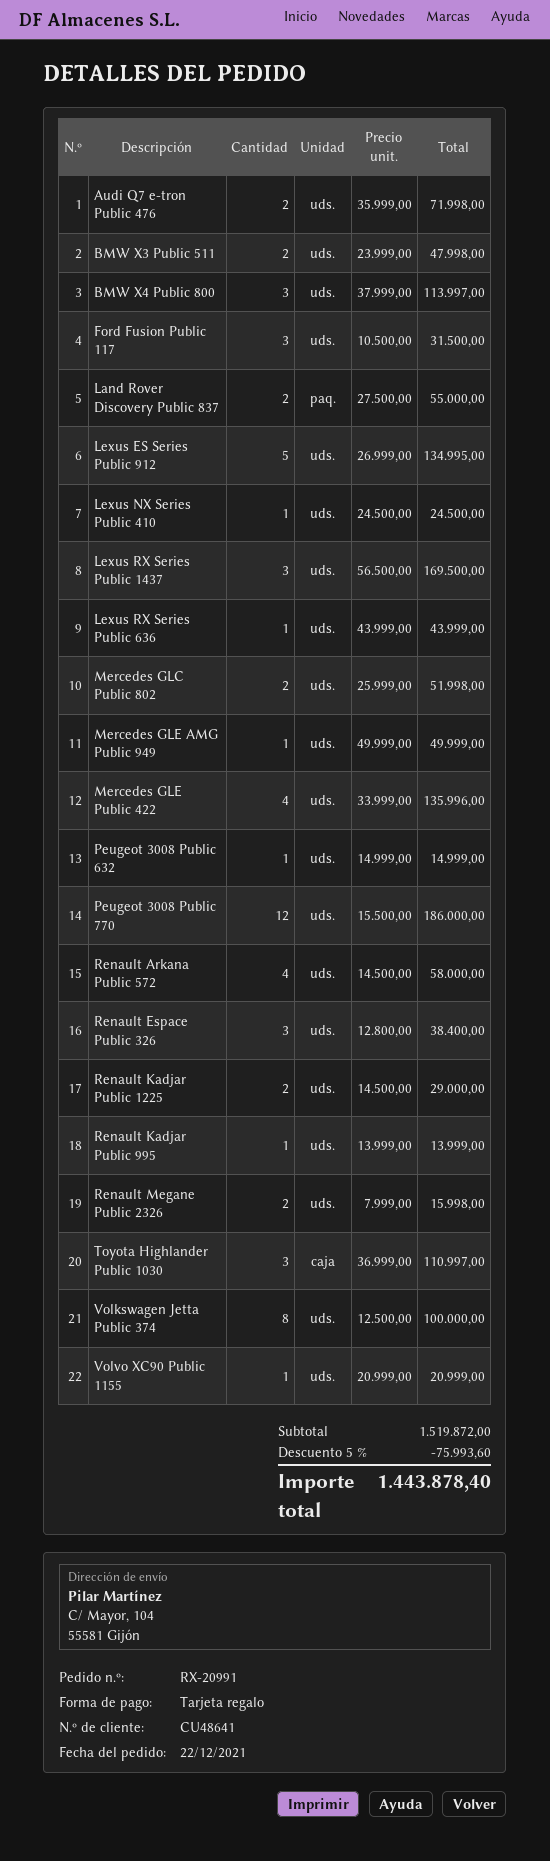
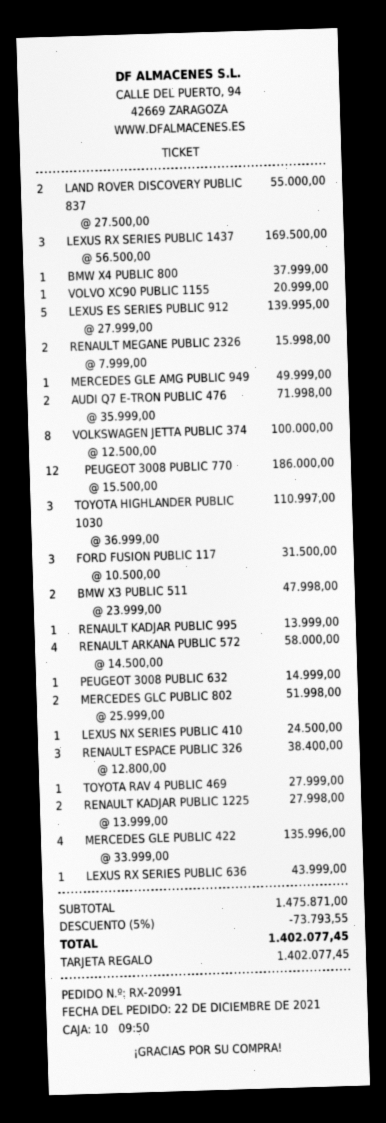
BMW X4 Public 800: 3 x 37999.00 = 113997.00 -> 1 x 37999.00 = 37999.00
Lexus ES Series Public 912: 5 x 26999.00 = 134995.00 -> 5 x 27999.00 = 139995.00
Renault Kadjar Public 1225: 2 x 14500.00 = 29000.00 -> 2 x 13999.00 = 27998.00
TOYOTA RAV 4 PUBLIC 469: none -> 1 x 27999.00 = 27999.00
subtotal: 1519872.00 -> 1475871.00
discount: 5% = 75993.60 -> 5% = 73793.55
total: 1443878.40 -> 1402077.45

